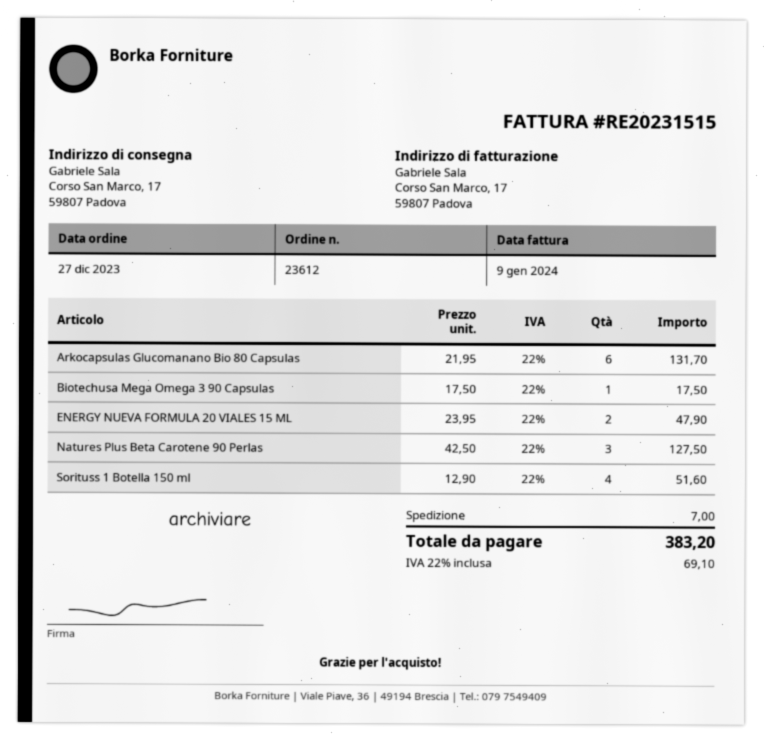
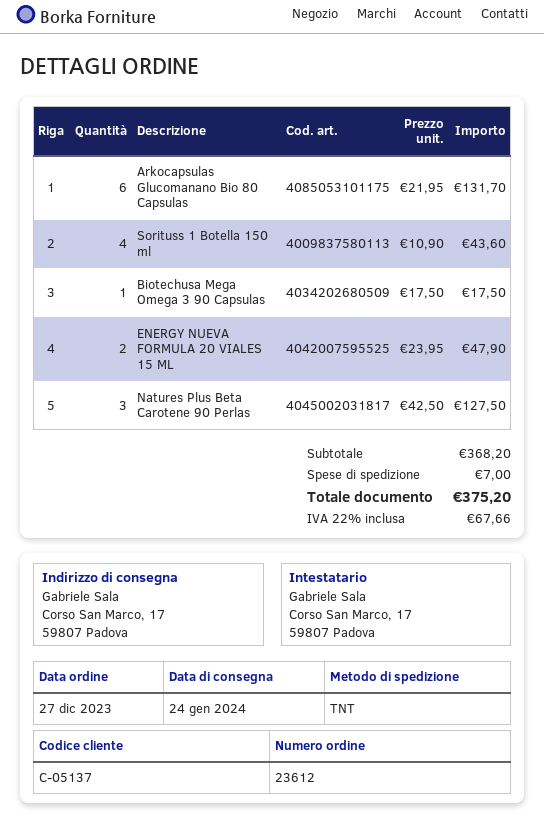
Sorituss 1 Botella 150 ml: 4 x 12.90 = 51.60 -> 4 x 10.90 = 43.60
tax: 22% = 69.10 -> 22% = 67.66
total: 383.20 -> 375.20

